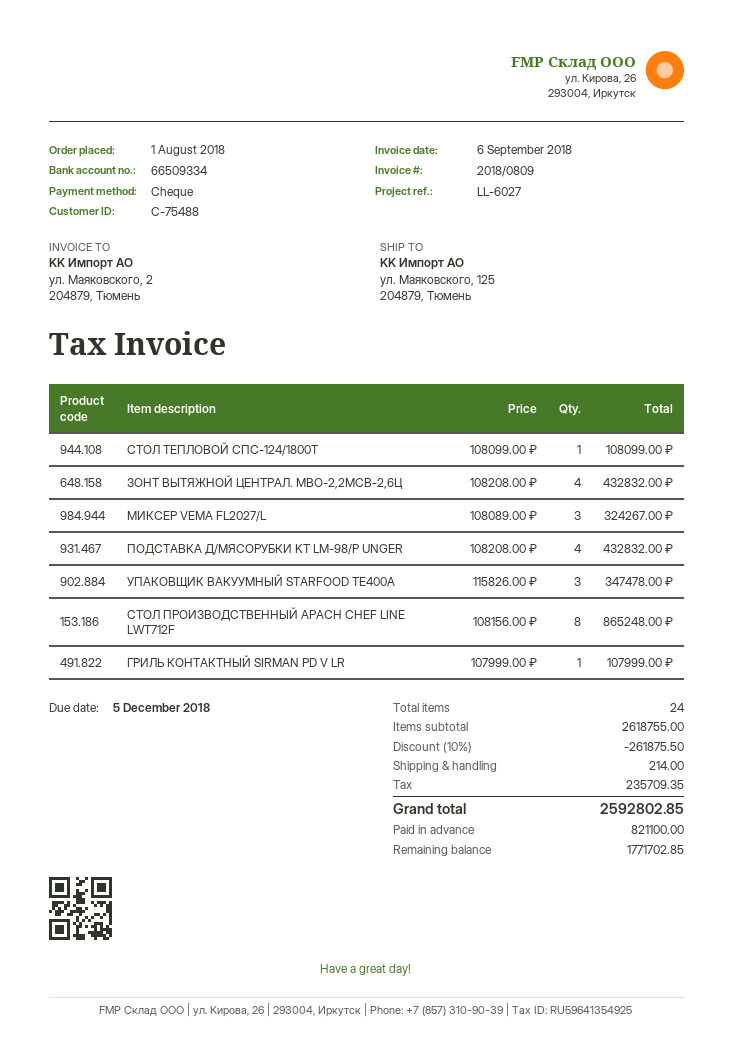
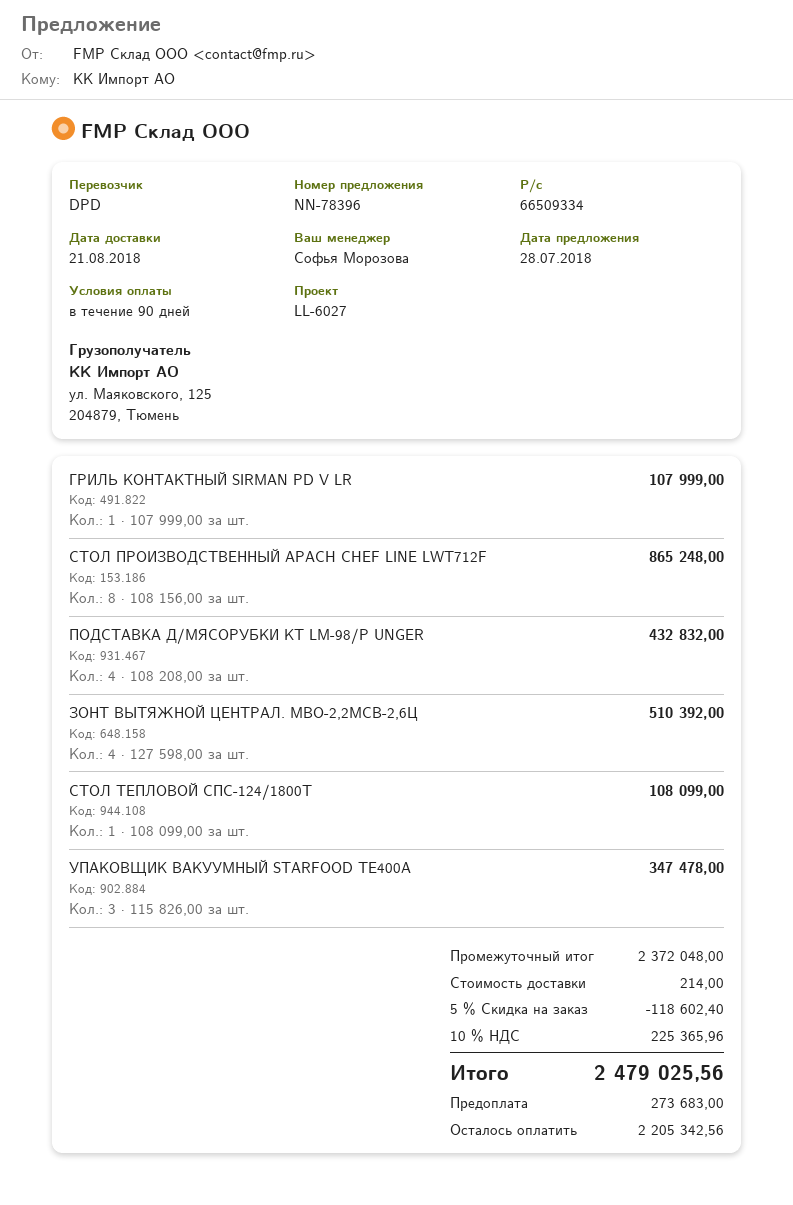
ЗОНТ ВЫТЯЖНОЙ ЦЕНТРАЛ. МВО-2,2МСВ-2,6Ц: 4 x 108208.00 = 432832.00 -> 4 x 127598.00 = 510392.00
МИКСЕР VEMA FL2027/L: 3 x 108089.00 = 324267.00 -> none
subtotal: 2618755.00 -> 2372048.00
discount: 10% = 261875.50 -> 5% = 118602.40
tax: 235709.35 -> 225365.96
total: 2592802.85 -> 2479025.56
deposit: 821100.00 -> 273683.00
balance: 1771702.85 -> 2205342.56

